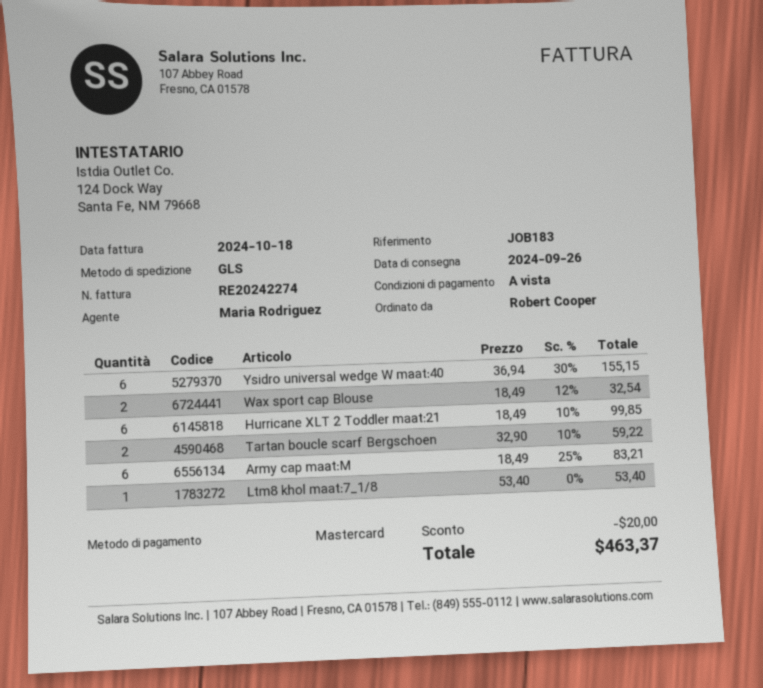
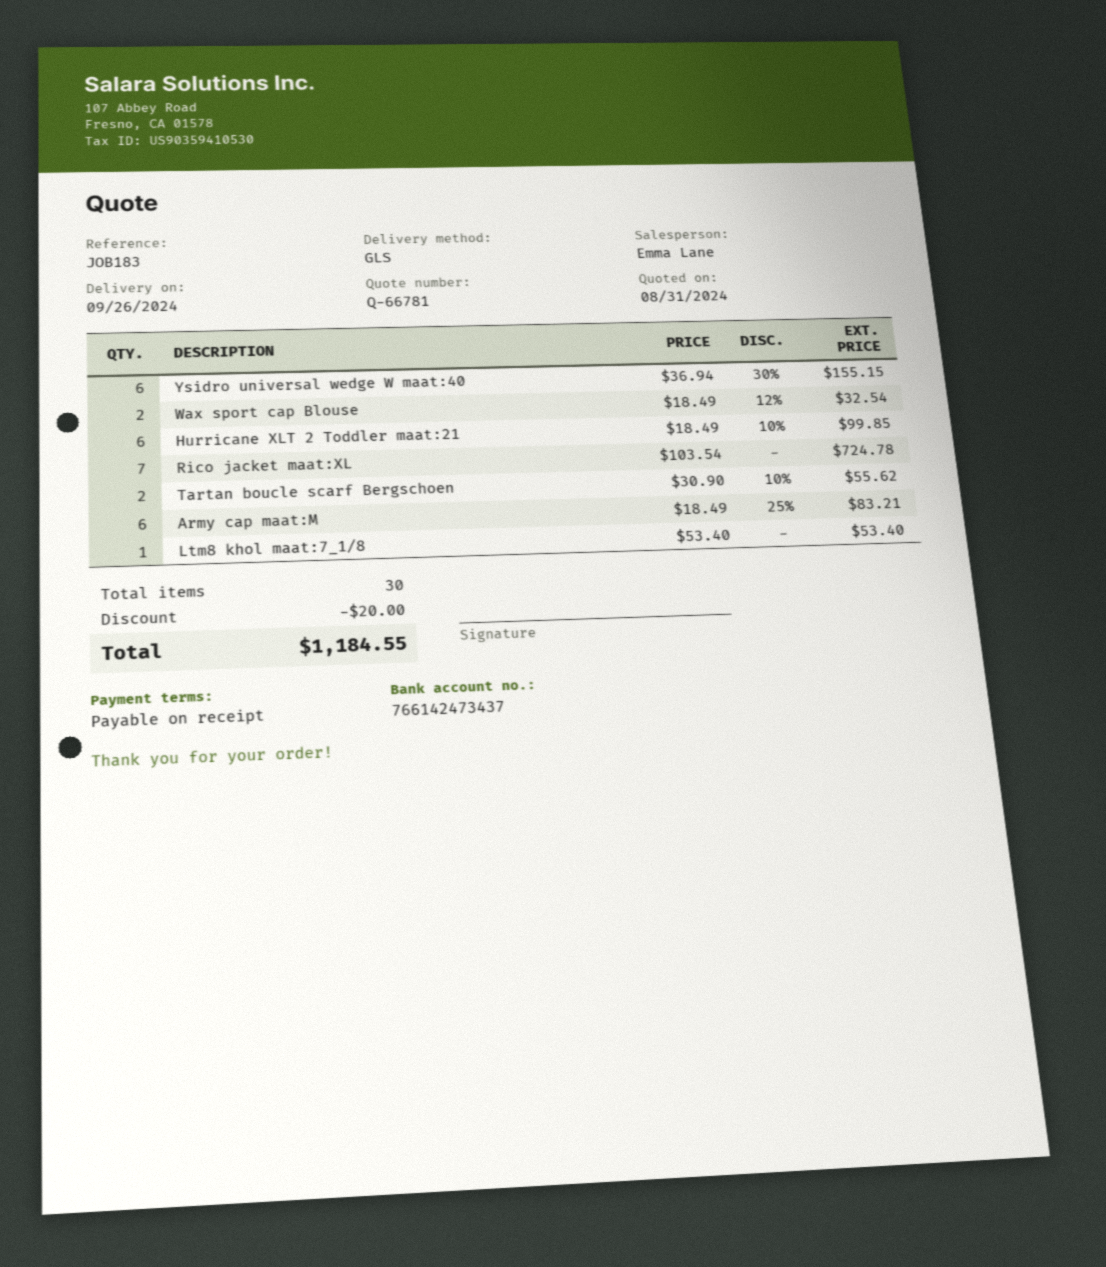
sales rep: Maria Rodriguez -> Emma Lane
Tartan boucle scarf Bergschoen: 2 x 32.90 - 10% = 59.22 -> 2 x 30.90 - 10% = 55.62
Rico jacket maat:XL: none -> 7 x 103.54 = 724.78
total: 463.37 -> 1184.55

